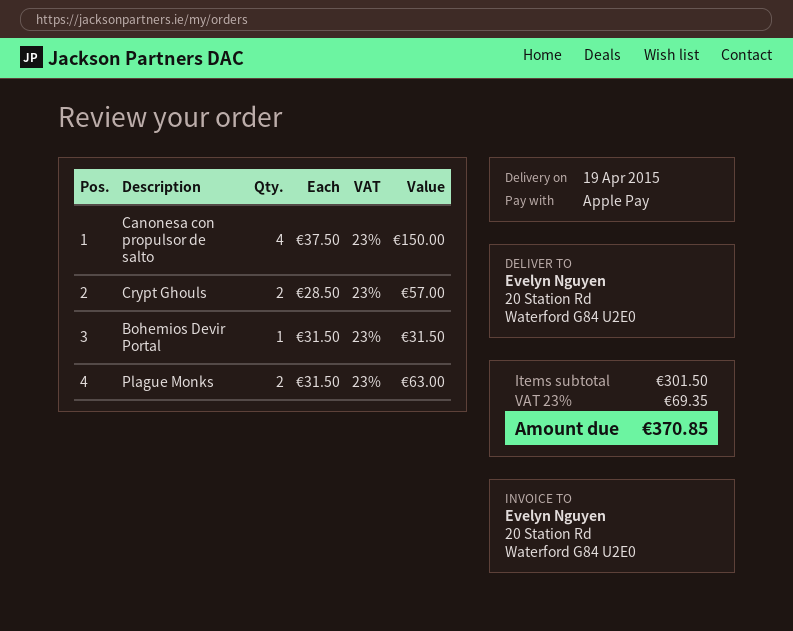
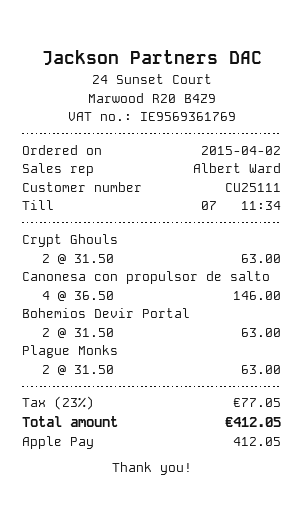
Canonesa con propulsor de salto: 4 x 37.50 = 150.00 -> 4 x 36.50 = 146.00
Crypt Ghouls: 2 x 28.50 = 57.00 -> 2 x 31.50 = 63.00
Bohemios Devir Portal: 1 x 31.50 = 31.50 -> 2 x 31.50 = 63.00
tax: 23% = 69.35 -> 23% = 77.05
total: 370.85 -> 412.05

